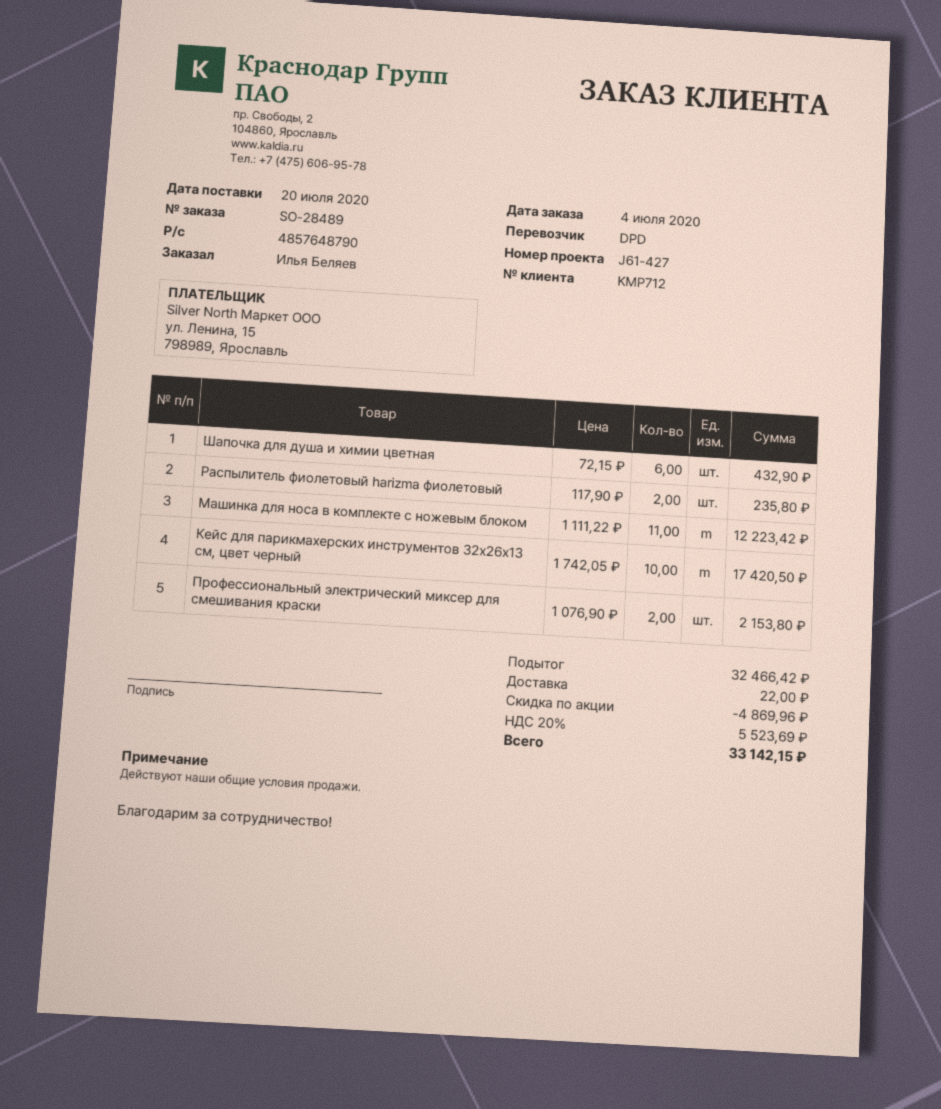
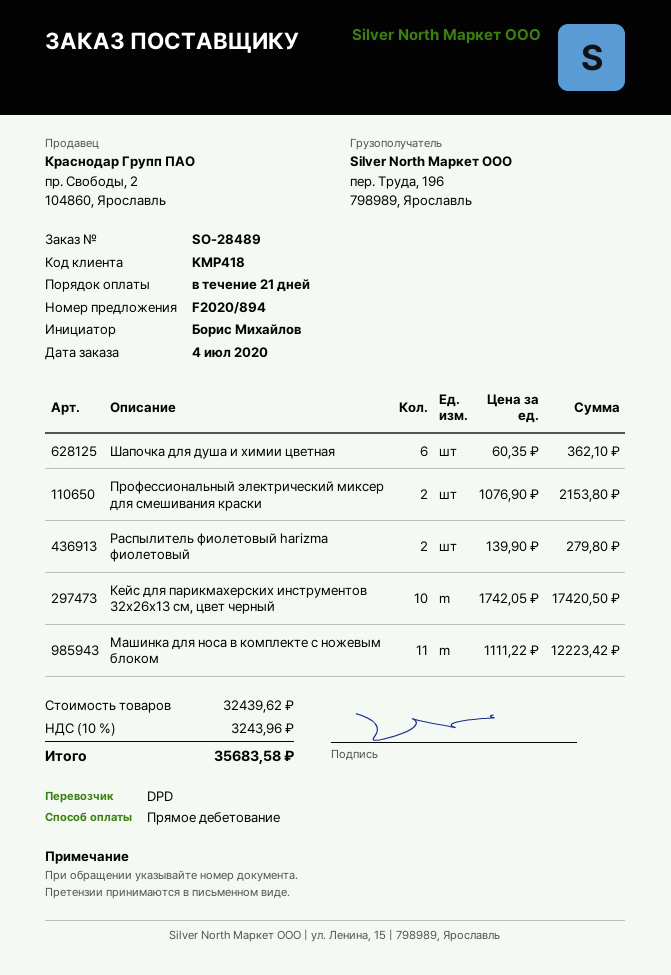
customer number: KMP712 -> KMP418
ordered by: Илья Беляев -> Борис Михайлов
Шапочка для душа и химии цветная: 6 x 72.15 = 432.90 -> 6 x 60.35 = 362.10
Распылитель фиолетовый harizma фиолетовый: 2 x 117.90 = 235.80 -> 2 x 139.90 = 279.80
subtotal: 32466.42 -> 32439.62
discount: 4869.96 -> none
shipping: 22.00 -> none
tax: 20% = 5523.69 -> 10% = 3243.96
total: 33142.15 -> 35683.58

